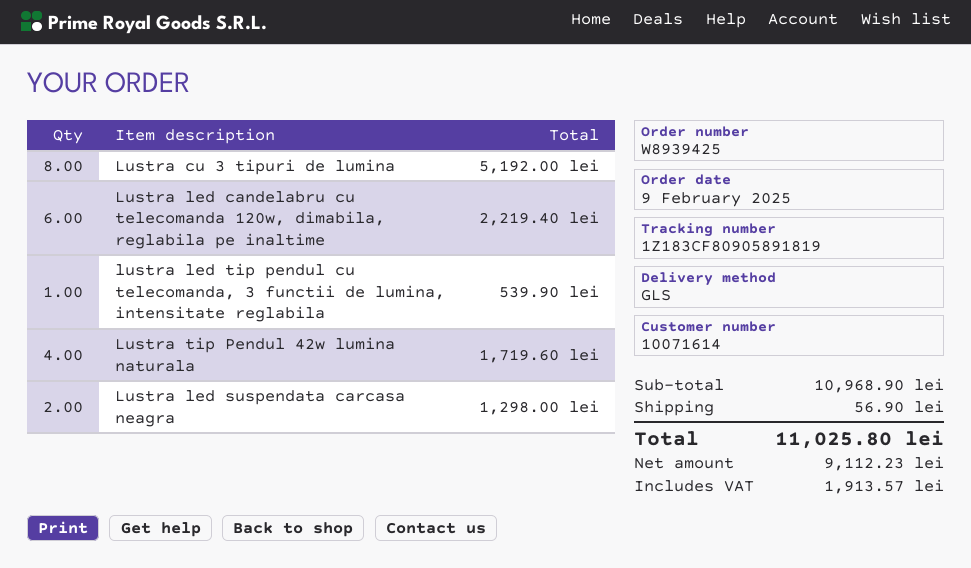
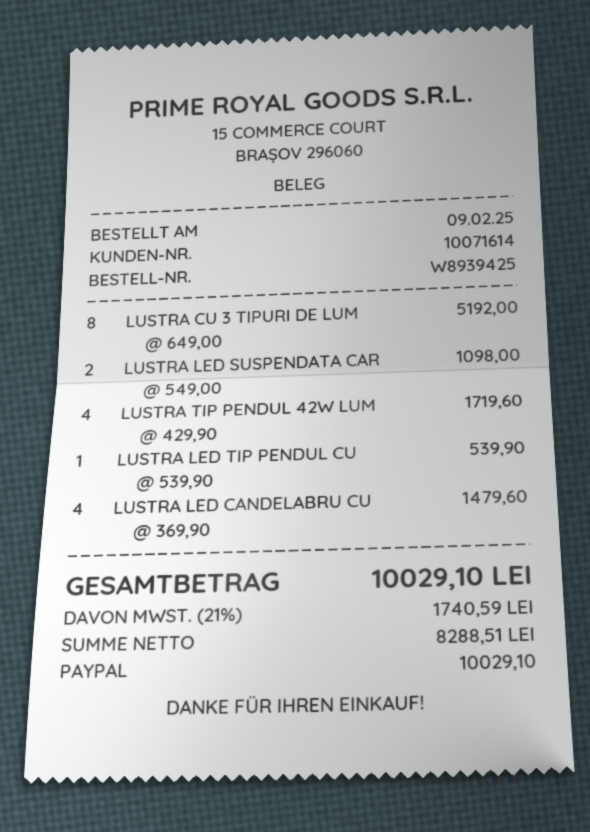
Lustra led candelabru cu telecomanda 120w, dimabila, reglabila pe inaltime: 6 for 2219.40 -> 4 for 1479.60
Lustra led suspendata carcasa neagra: 2 for 1298.00 -> 2 for 1098.00
shipping: 56.90 -> none
net: 9112.23 -> 8288.51
tax: 1913.57 -> 1740.59
total: 11025.80 -> 10029.10

